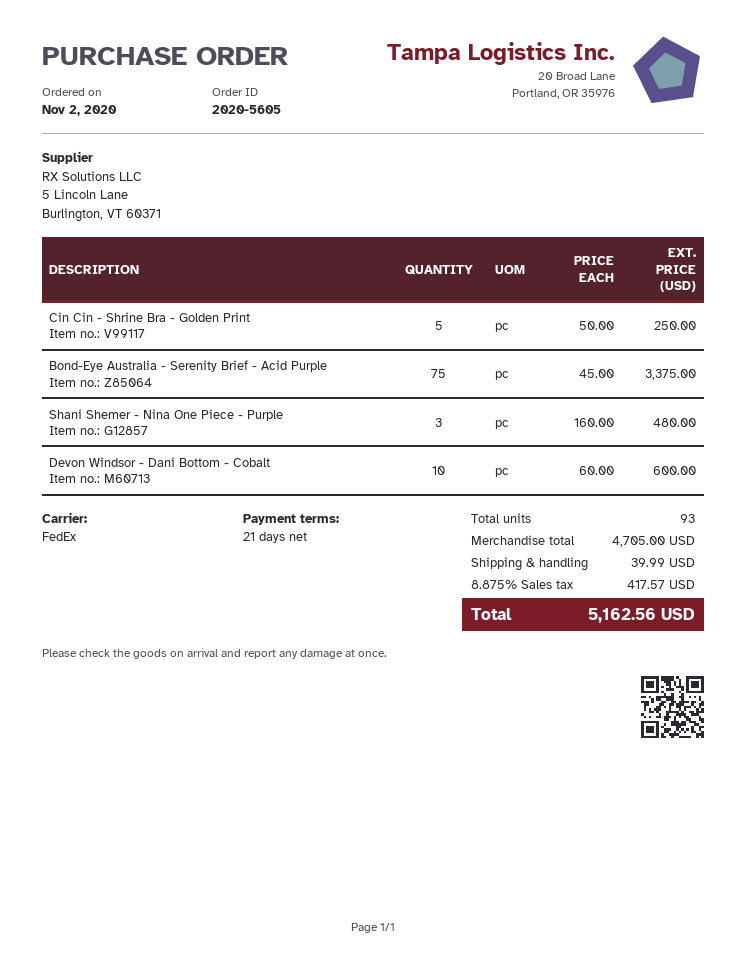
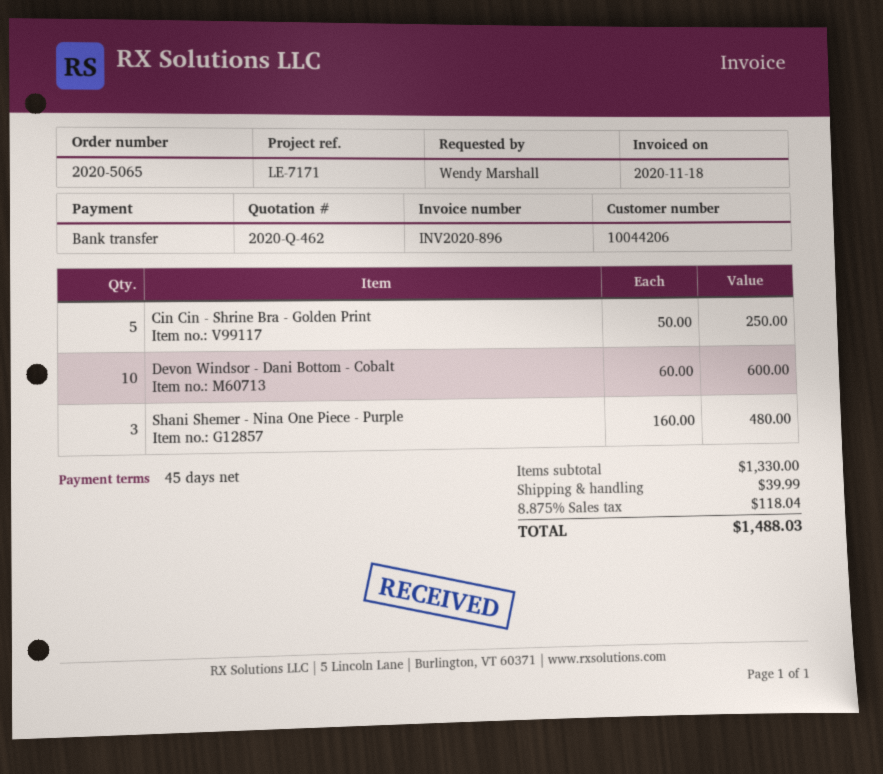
order number: 2020-5605 -> 2020-5065
payment terms: 21 days -> 45 days
Bond-Eye Australia - Serenity Brief - Acid Purple: 75 x 45.00 = 3375.00 -> none
subtotal: 4705.00 -> 1330.00
tax: 8.875% = 417.57 -> 8.875% = 118.04
total: 5162.56 -> 1488.03

